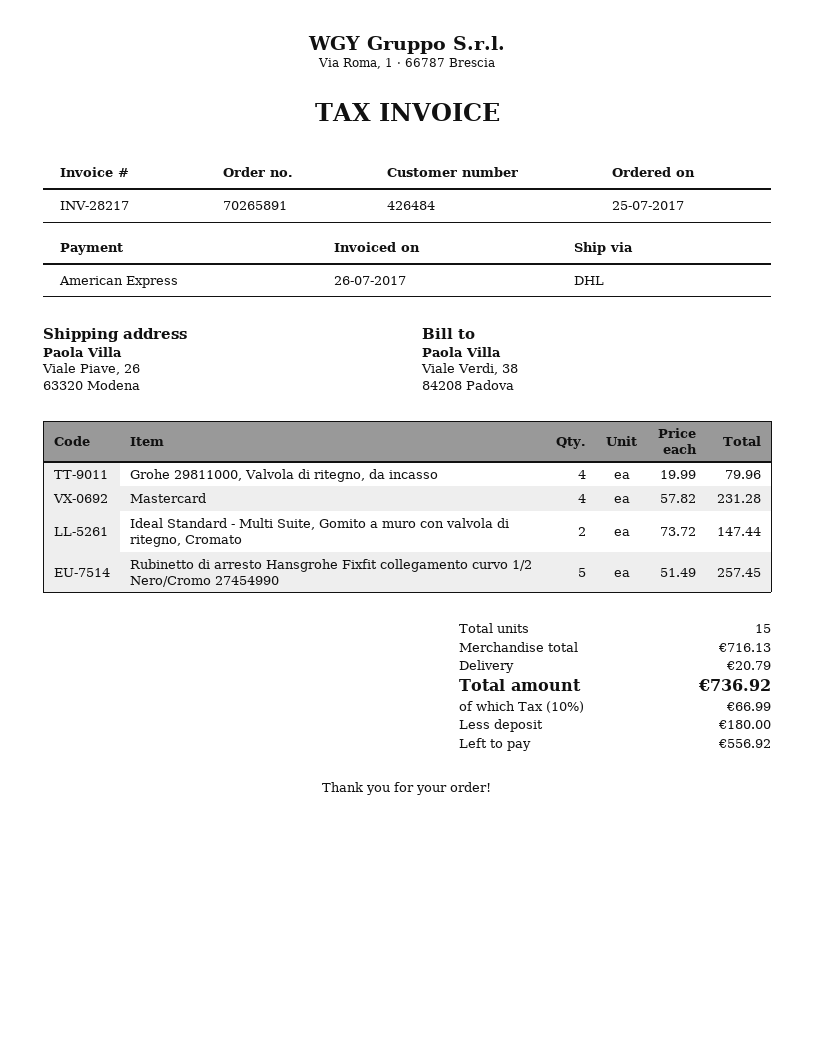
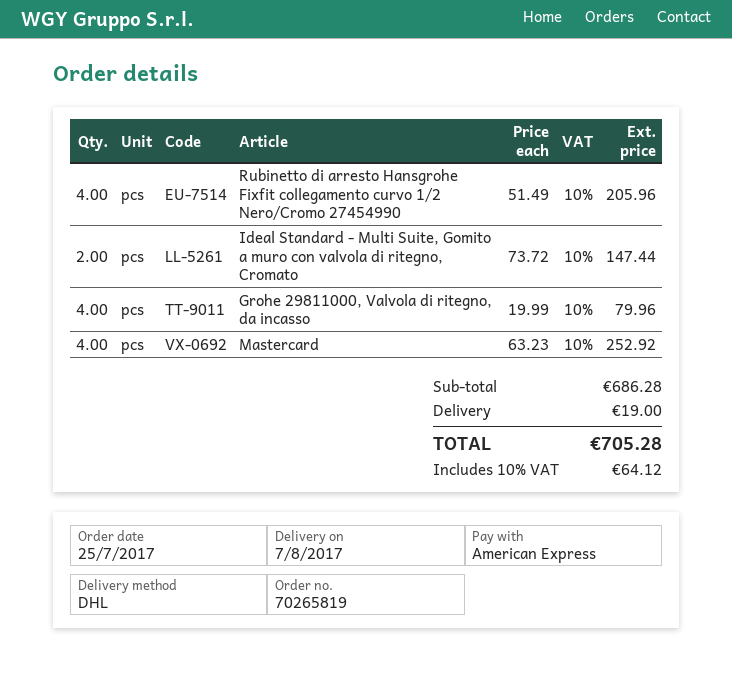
order number: 70265891 -> 70265819
Mastercard: 4 x 57.82 = 231.28 -> 4 x 63.23 = 252.92
Rubinetto di arresto Hansgrohe Fixfit collegamento curvo 1/2 Nero/Cromo 27454990: 5 x 51.49 = 257.45 -> 4 x 51.49 = 205.96
subtotal: 716.13 -> 686.28
shipping: 20.79 -> 19.00
tax: 10% = 66.99 -> 10% = 64.12
total: 736.92 -> 705.28

